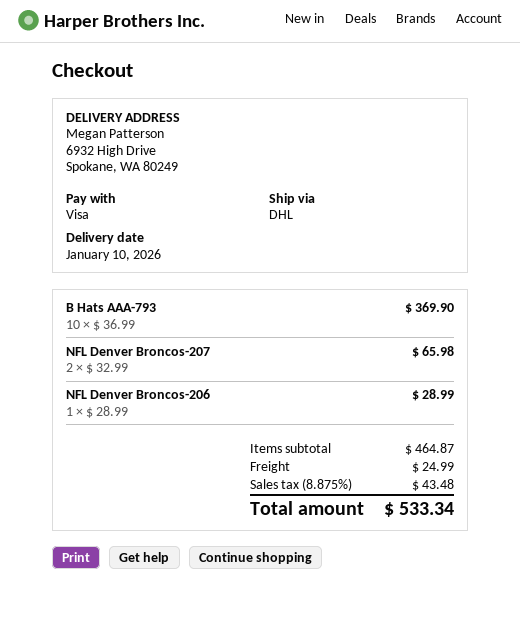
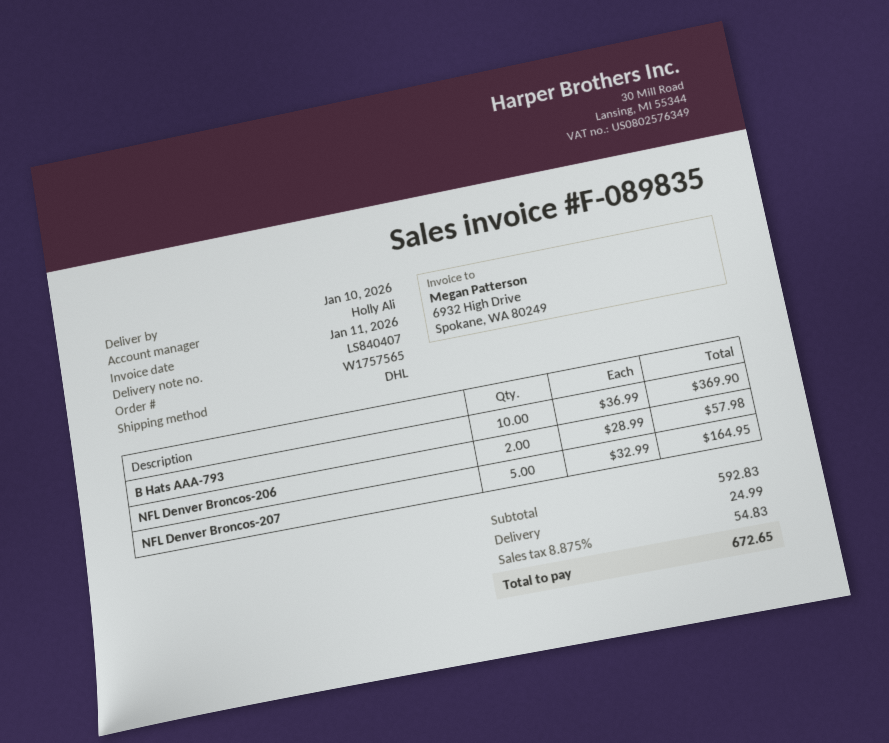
NFL Denver Broncos-207: 2 x 32.99 = 65.98 -> 5 x 32.99 = 164.95
NFL Denver Broncos-206: 1 x 28.99 = 28.99 -> 2 x 28.99 = 57.98
subtotal: 464.87 -> 592.83
tax: 8.875% = 43.48 -> 8.875% = 54.83
total: 533.34 -> 672.65

